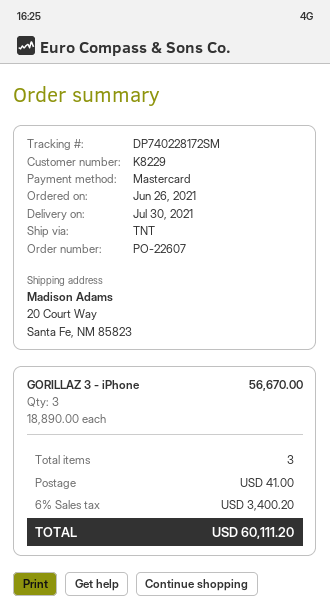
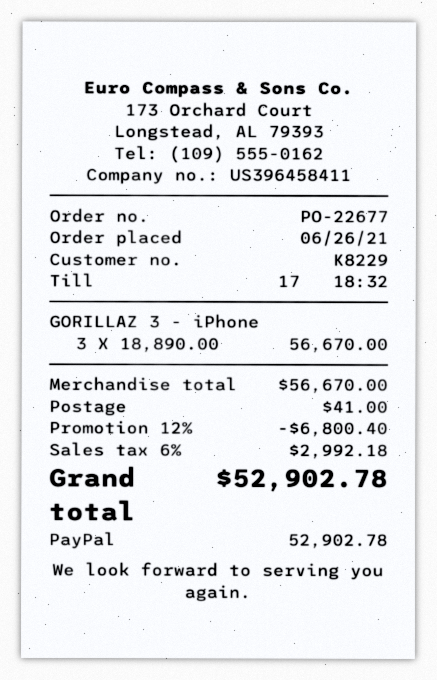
order number: PO-22607 -> PO-22677
payment method: Mastercard -> PayPal
discount: none -> 12% = 6800.40
tax: 6% = 3400.20 -> 6% = 2992.18
total: 60111.20 -> 52902.78

